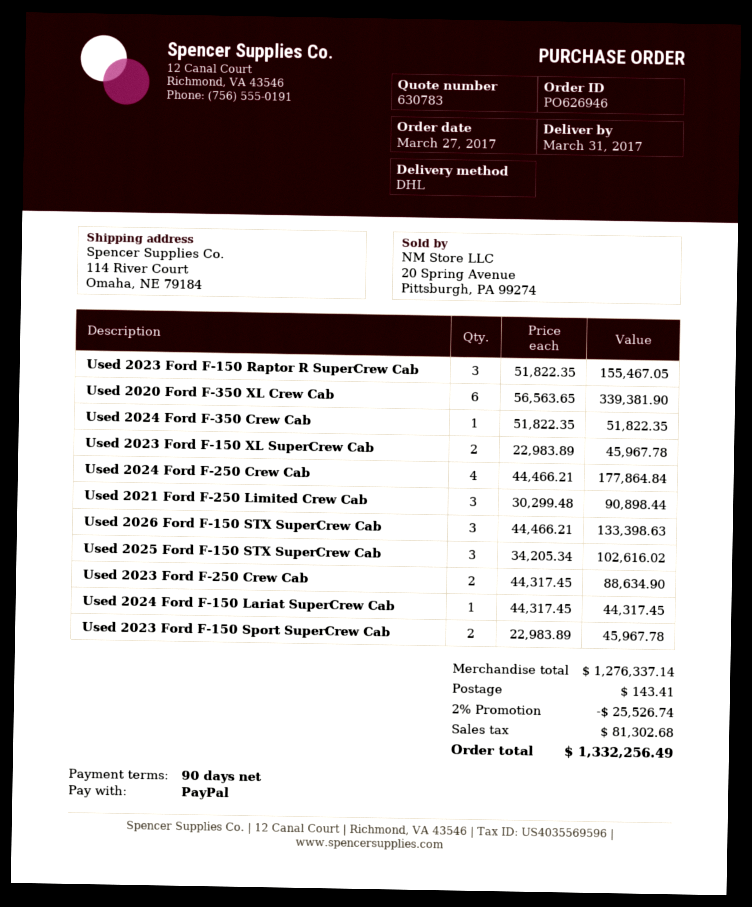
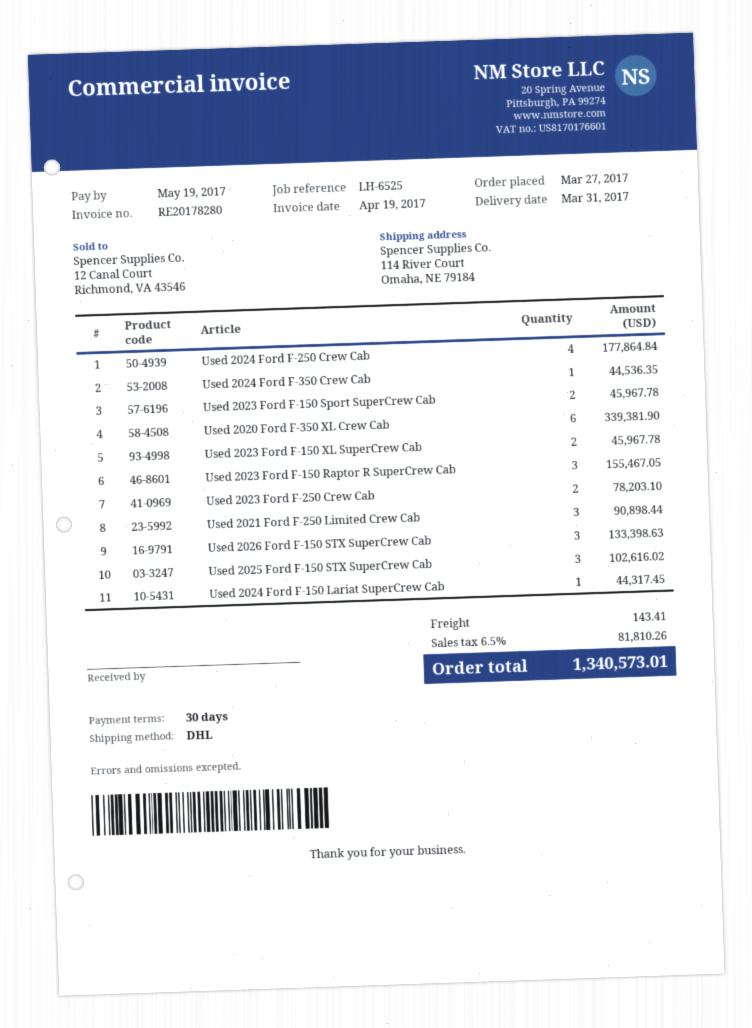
payment terms: 90 days -> 30 days
Used 2024 Ford F-350 Crew Cab: 1 for 51822.35 -> 1 for 44536.35
Used 2023 Ford F-250 Crew Cab: 2 for 88634.90 -> 2 for 78203.10
discount: 2% = 25526.74 -> none
tax: 81302.68 -> 81810.26
total: 1332256.49 -> 1340573.01

